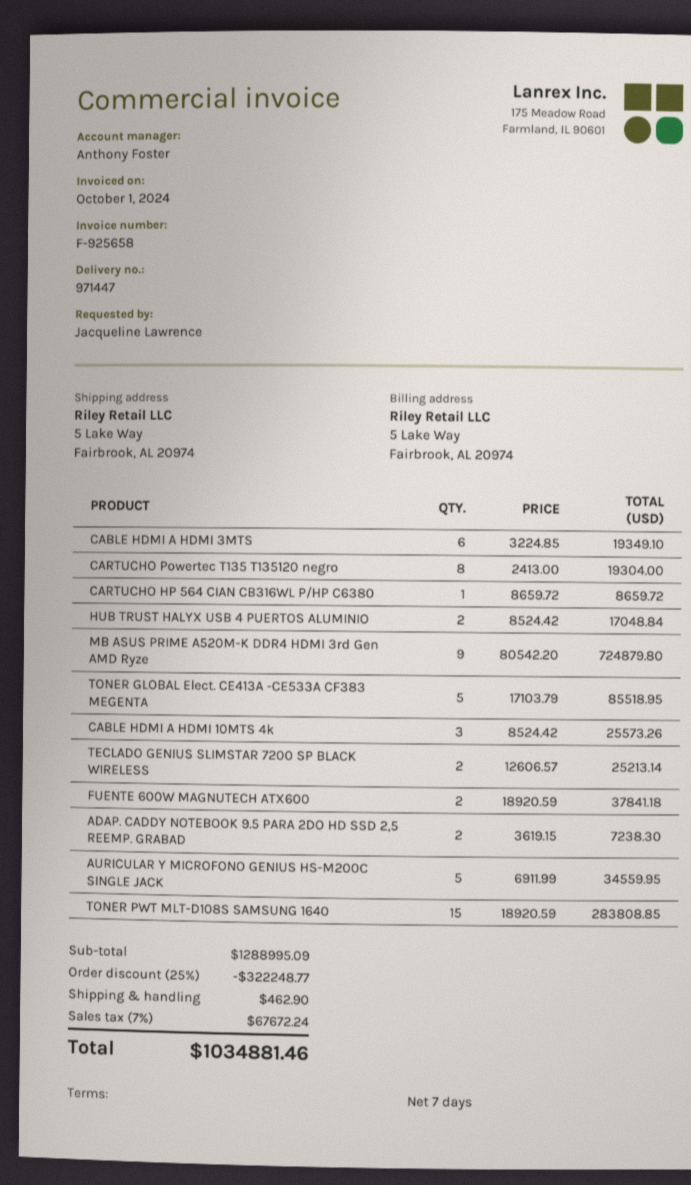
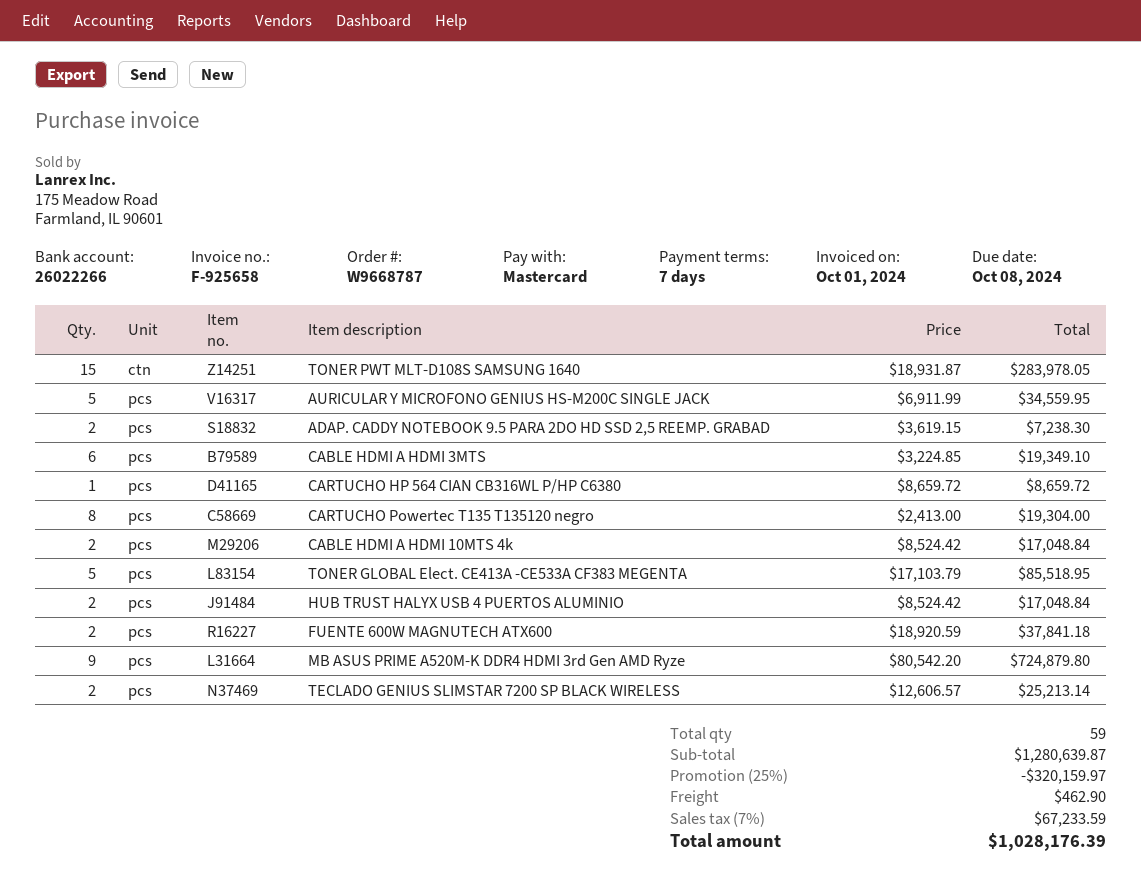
CABLE HDMI A HDMI 10MTS 4k: 3 x 8524.42 = 25573.26 -> 2 x 8524.42 = 17048.84
TONER PWT MLT-D108S SAMSUNG 1640: 15 x 18920.59 = 283808.85 -> 15 x 18931.87 = 283978.05
subtotal: 1288995.09 -> 1280639.87
discount: 25% = 322248.77 -> 25% = 320159.97
tax: 7% = 67672.24 -> 7% = 67233.59
total: 1034881.46 -> 1028176.39

